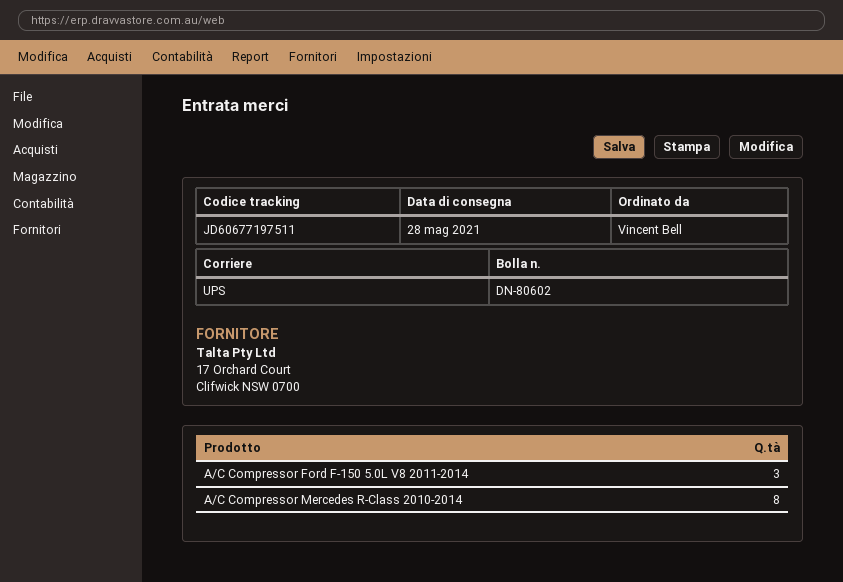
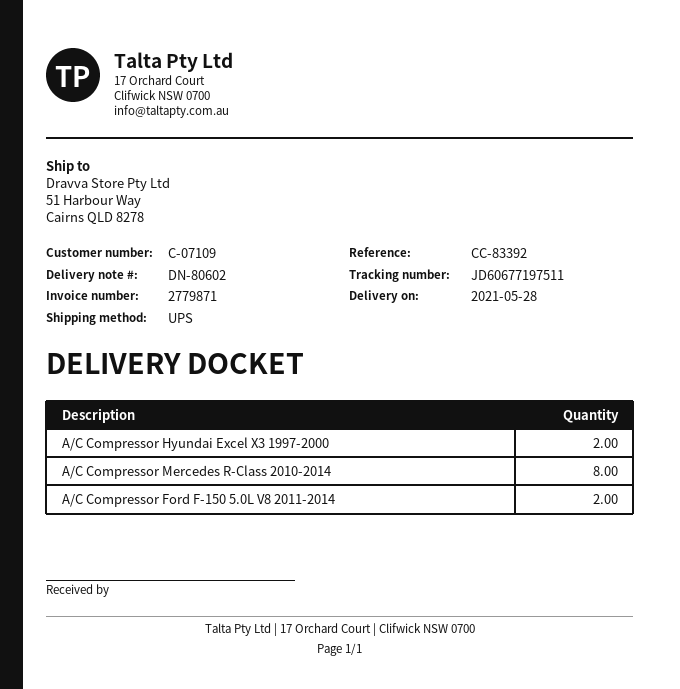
A/C Compressor Ford F-150 5.0L V8 2011-2014: 3 -> 2
A/C Compressor Hyundai Excel X3 1997-2000: none -> 2

